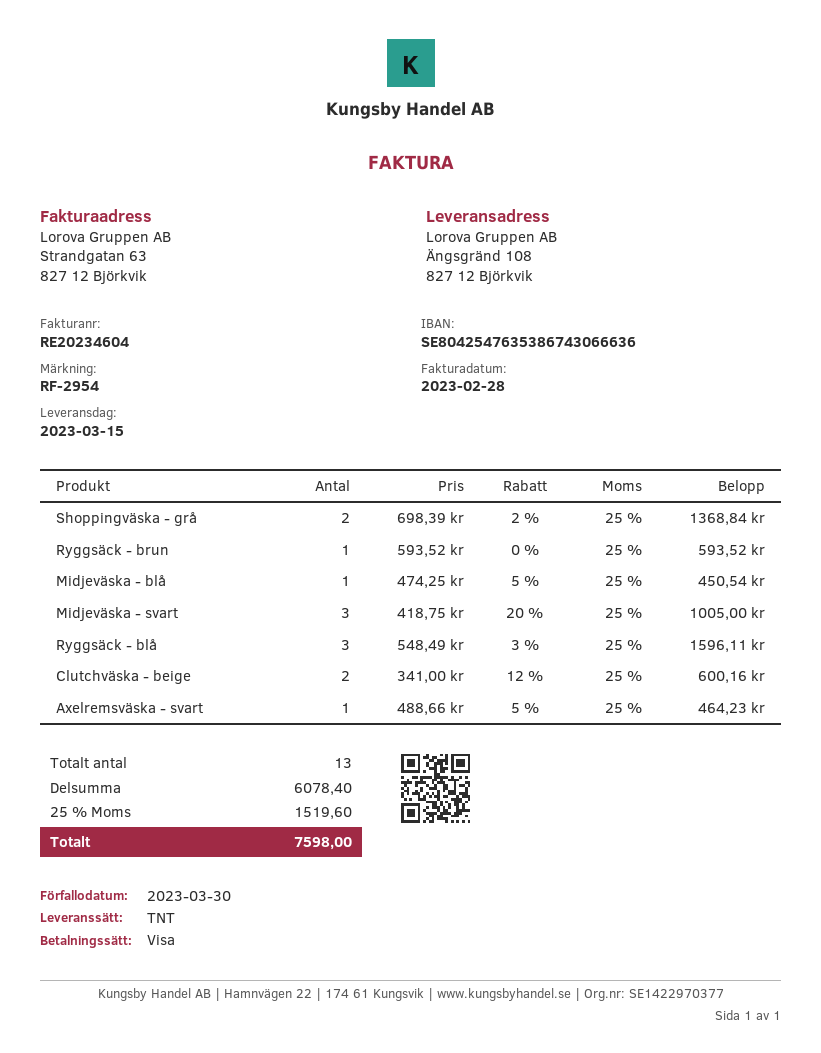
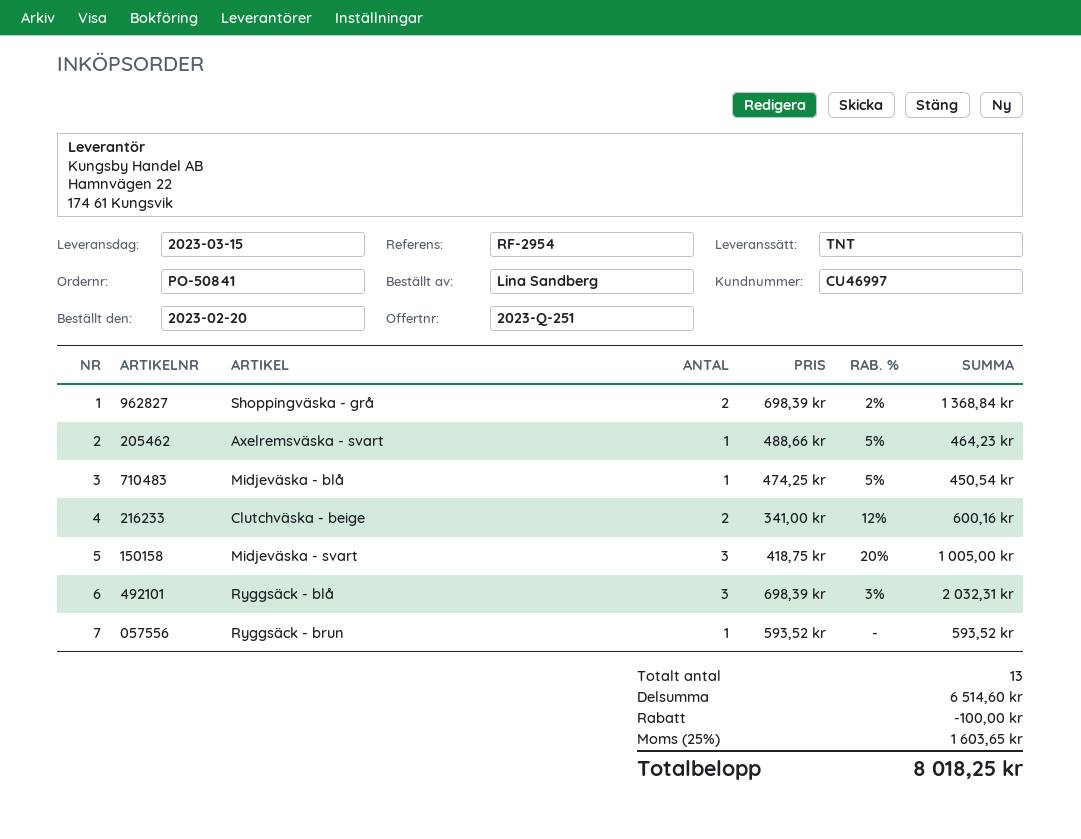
Ryggsäck - blå: 3 x 548.49 - 3% = 1596.11 -> 3 x 698.39 - 3% = 2032.31
subtotal: 6078.40 -> 6514.60
discount: none -> 100.00
tax: 25% = 1519.60 -> 25% = 1603.65
total: 7598.00 -> 8018.25

